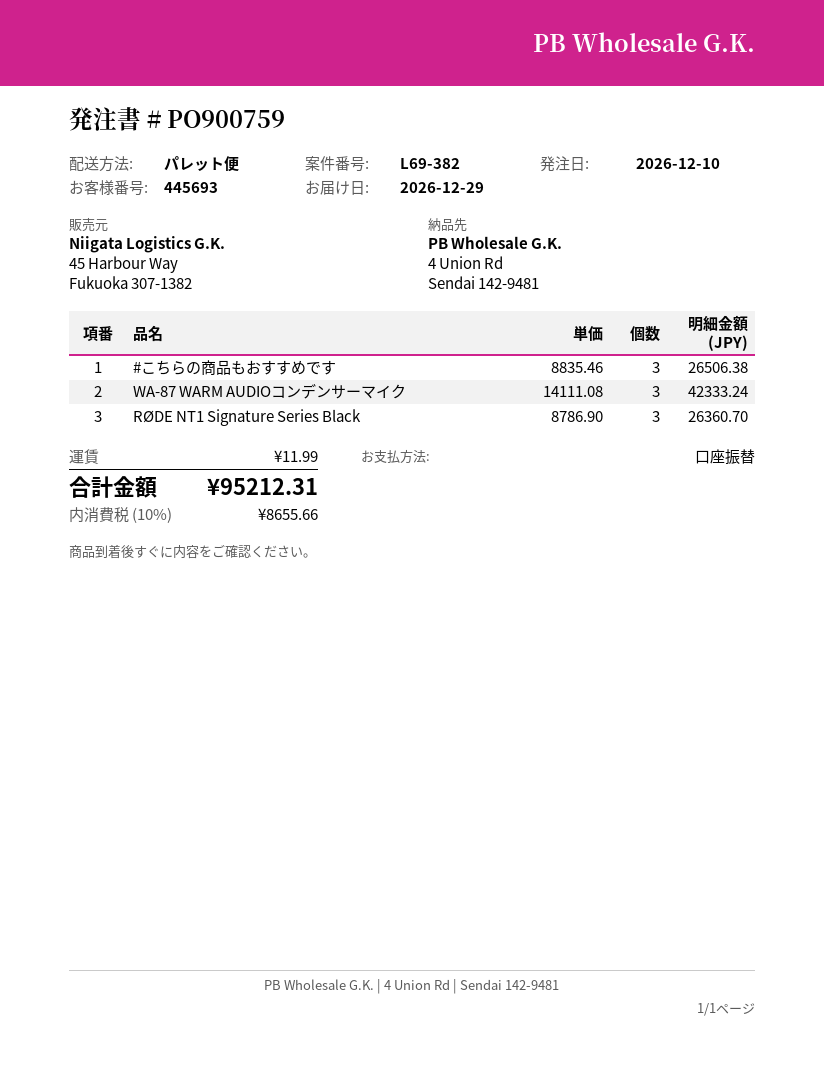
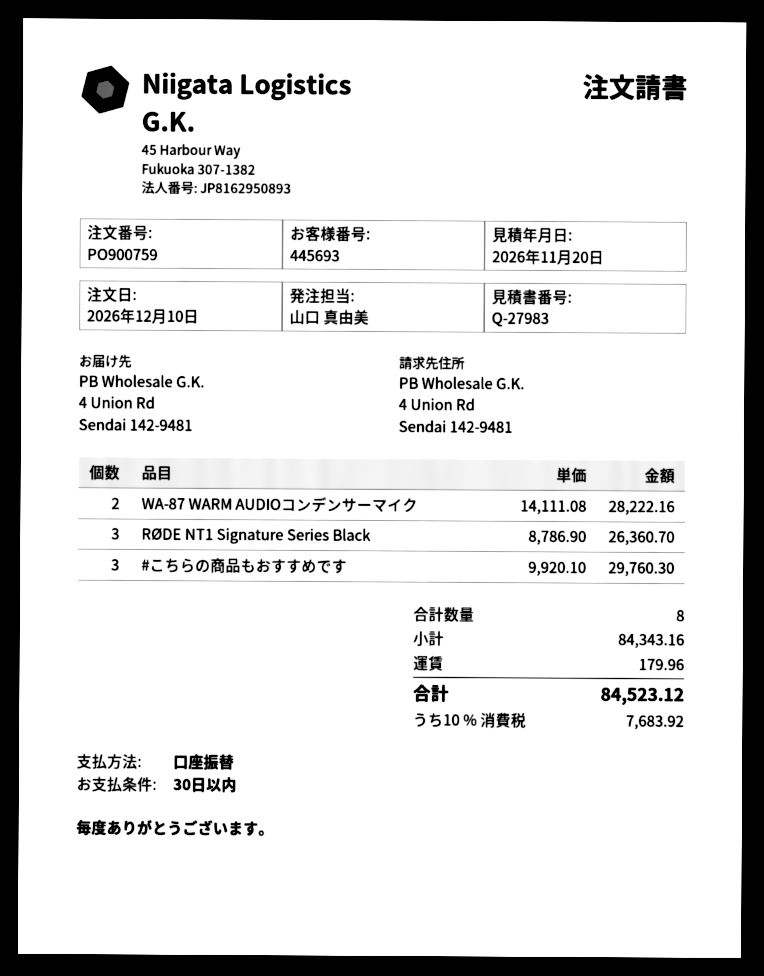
#こちらの商品もおすすめです: 3 x 8835.46 = 26506.38 -> 3 x 9920.10 = 29760.30
WA-87 WARM AUDIOコンデンサーマイク: 3 x 14111.08 = 42333.24 -> 2 x 14111.08 = 28222.16
shipping: 11.99 -> 179.96
tax: 10% = 8655.66 -> 10% = 7683.92
total: 95212.31 -> 84523.12

